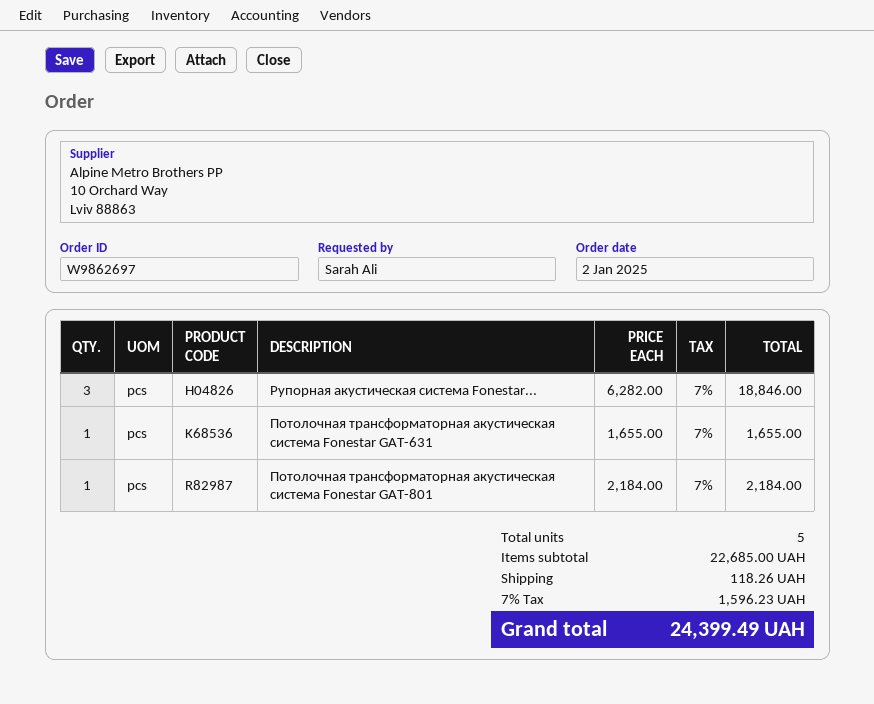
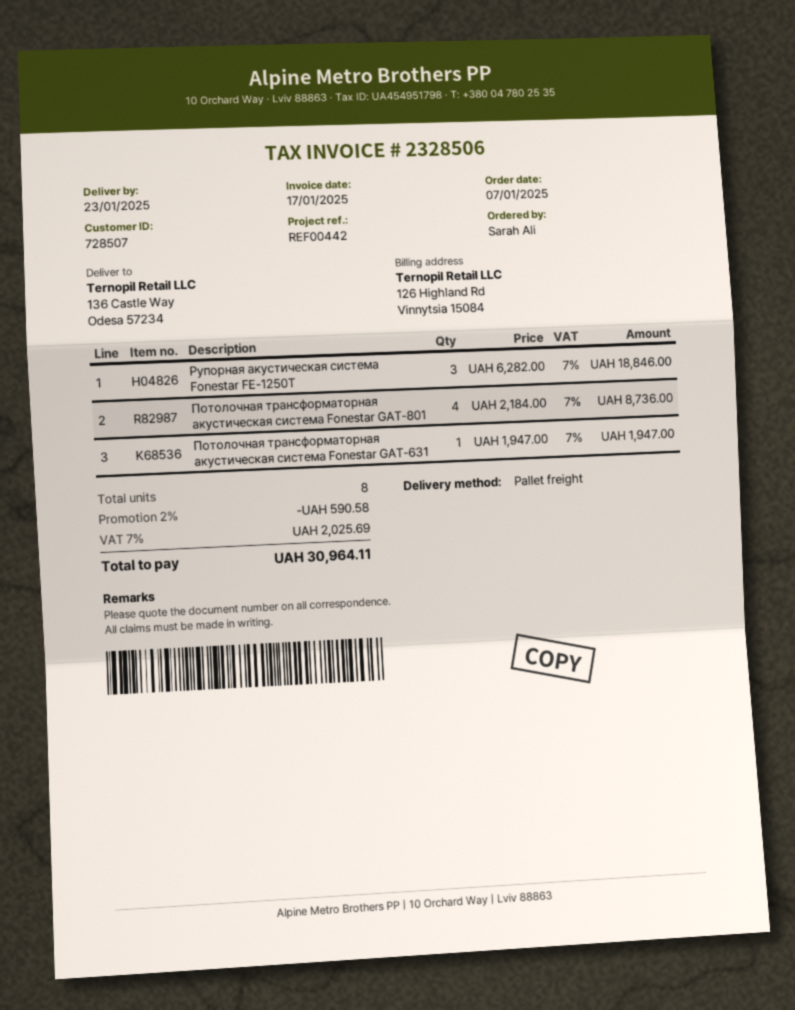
order date: 2025-01-02 -> 2025-01-07
Потолочная трансформаторная акустическая система Fonestar GAT-631: 1 x 1655.00 = 1655.00 -> 1 x 1947.00 = 1947.00
Потолочная трансформаторная акустическая система Fonestar GAT-801: 1 x 2184.00 = 2184.00 -> 4 x 2184.00 = 8736.00
total quantity: 5 -> 8
discount: none -> 2% = 590.58
shipping: 118.26 -> none
tax: 7% = 1596.23 -> 7% = 2025.69
total: 24399.49 -> 30964.11

